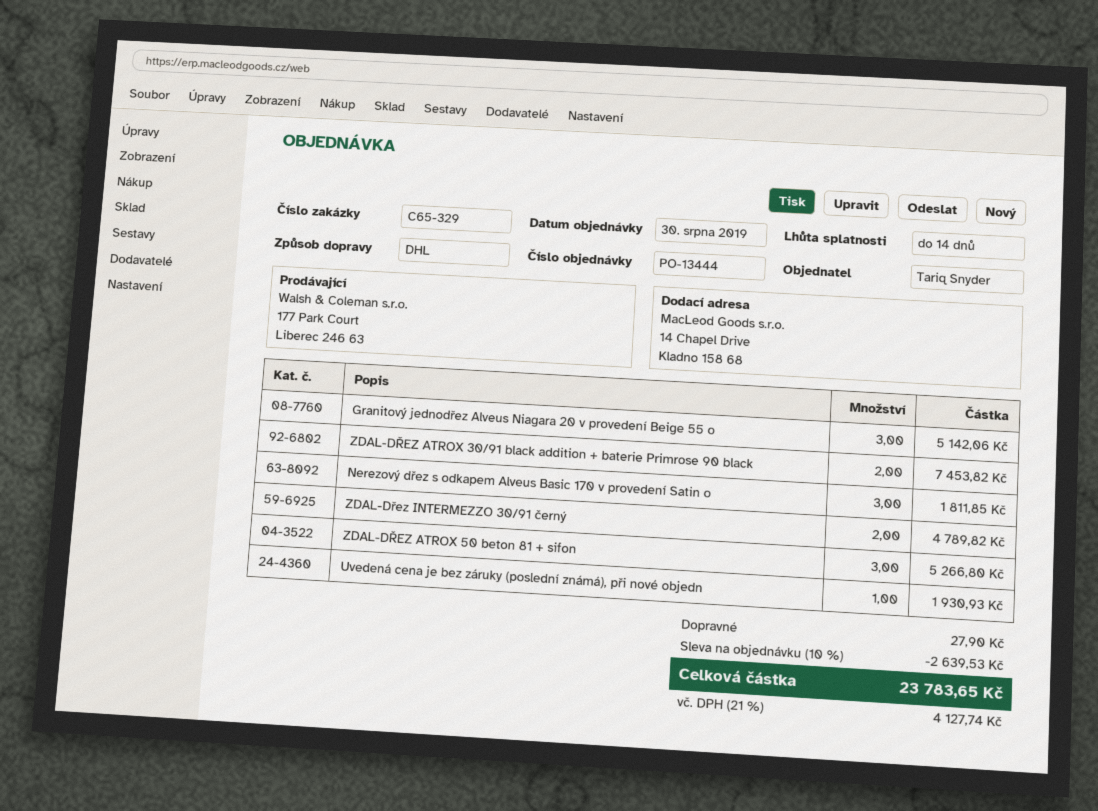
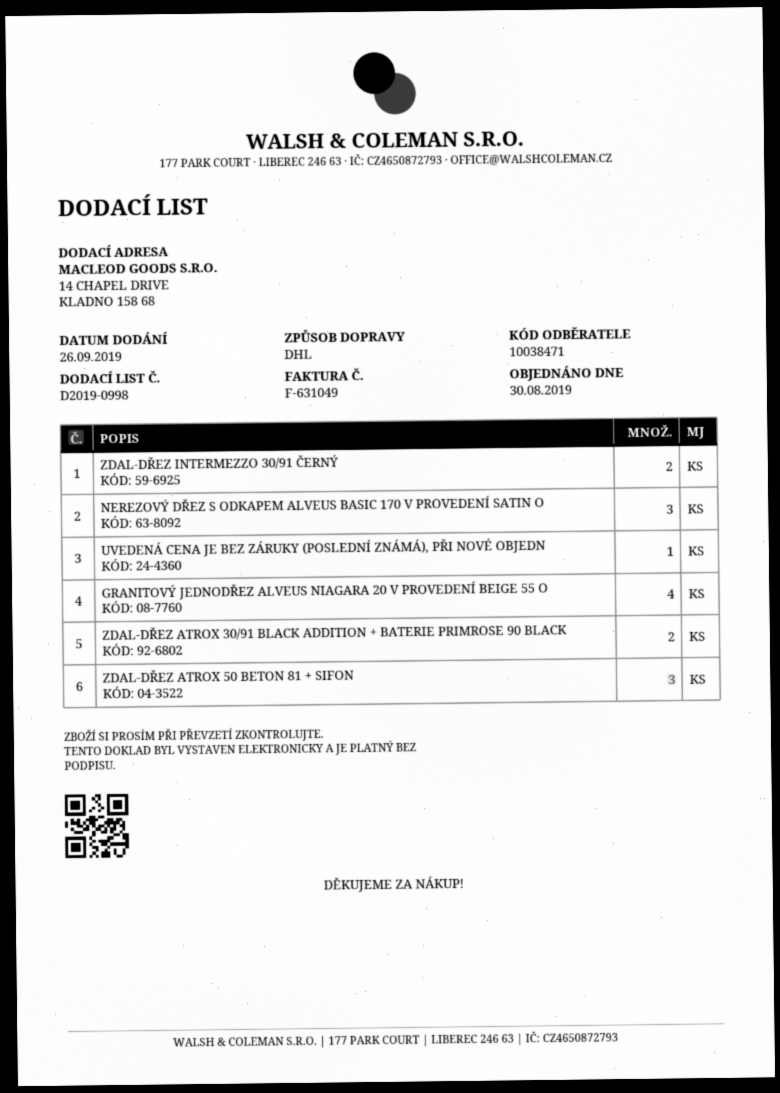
Granitový jednodřez Alveus Niagara 20 v provedení Beige 55 o: 3 -> 4

